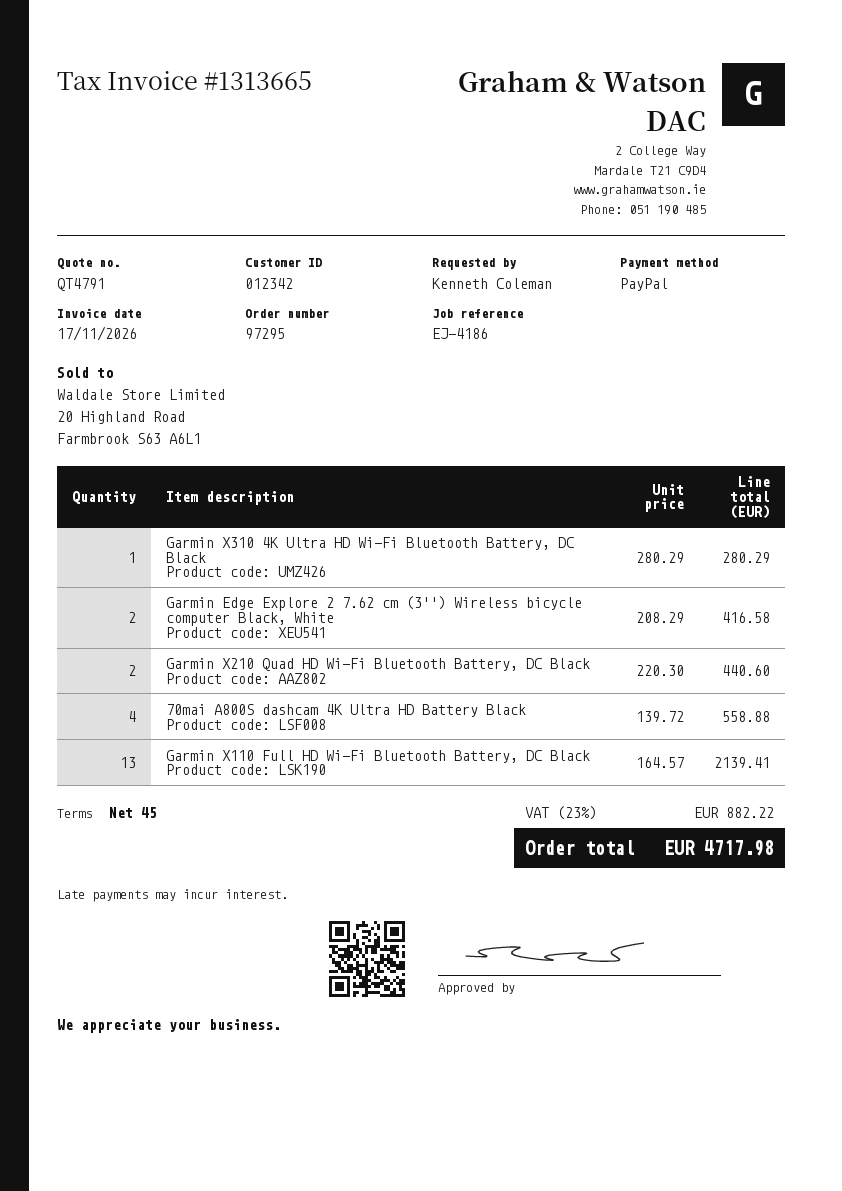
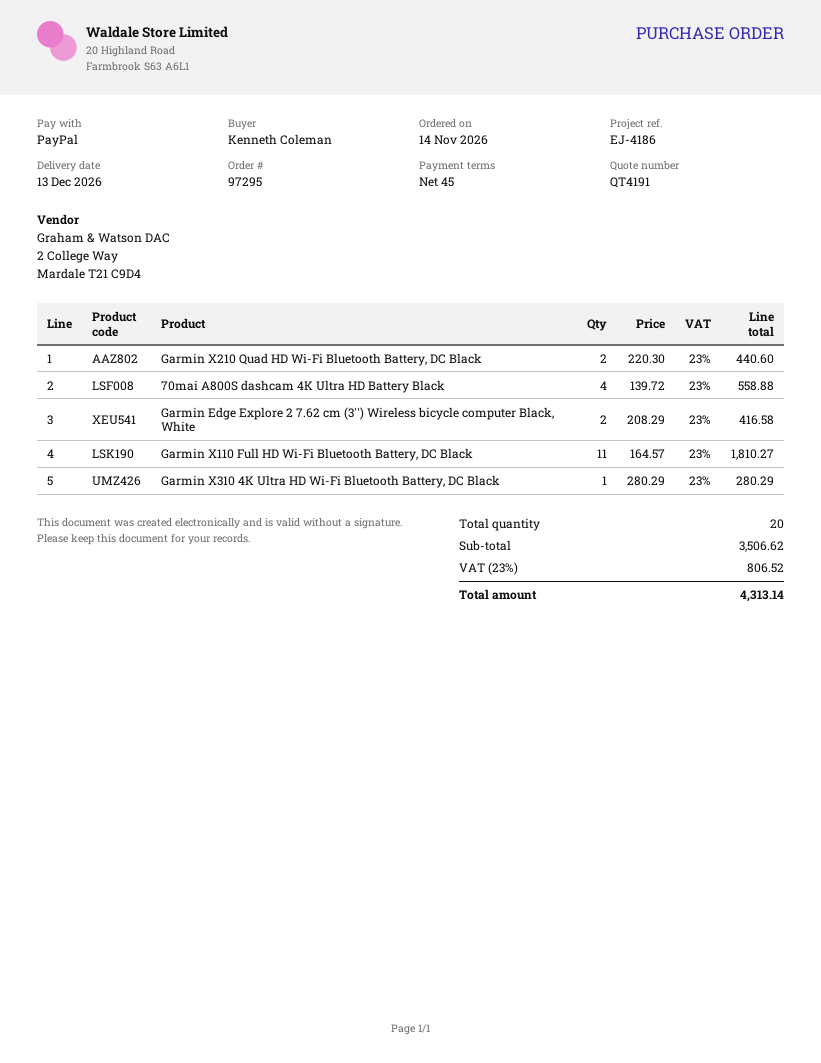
quote number: QT4791 -> QT4191
Garmin X110 Full HD Wi-Fi Bluetooth Battery, DC Black: 13 x 164.57 = 2139.41 -> 11 x 164.57 = 1810.27
tax: 23% = 882.22 -> 23% = 806.52
total: 4717.98 -> 4313.14

